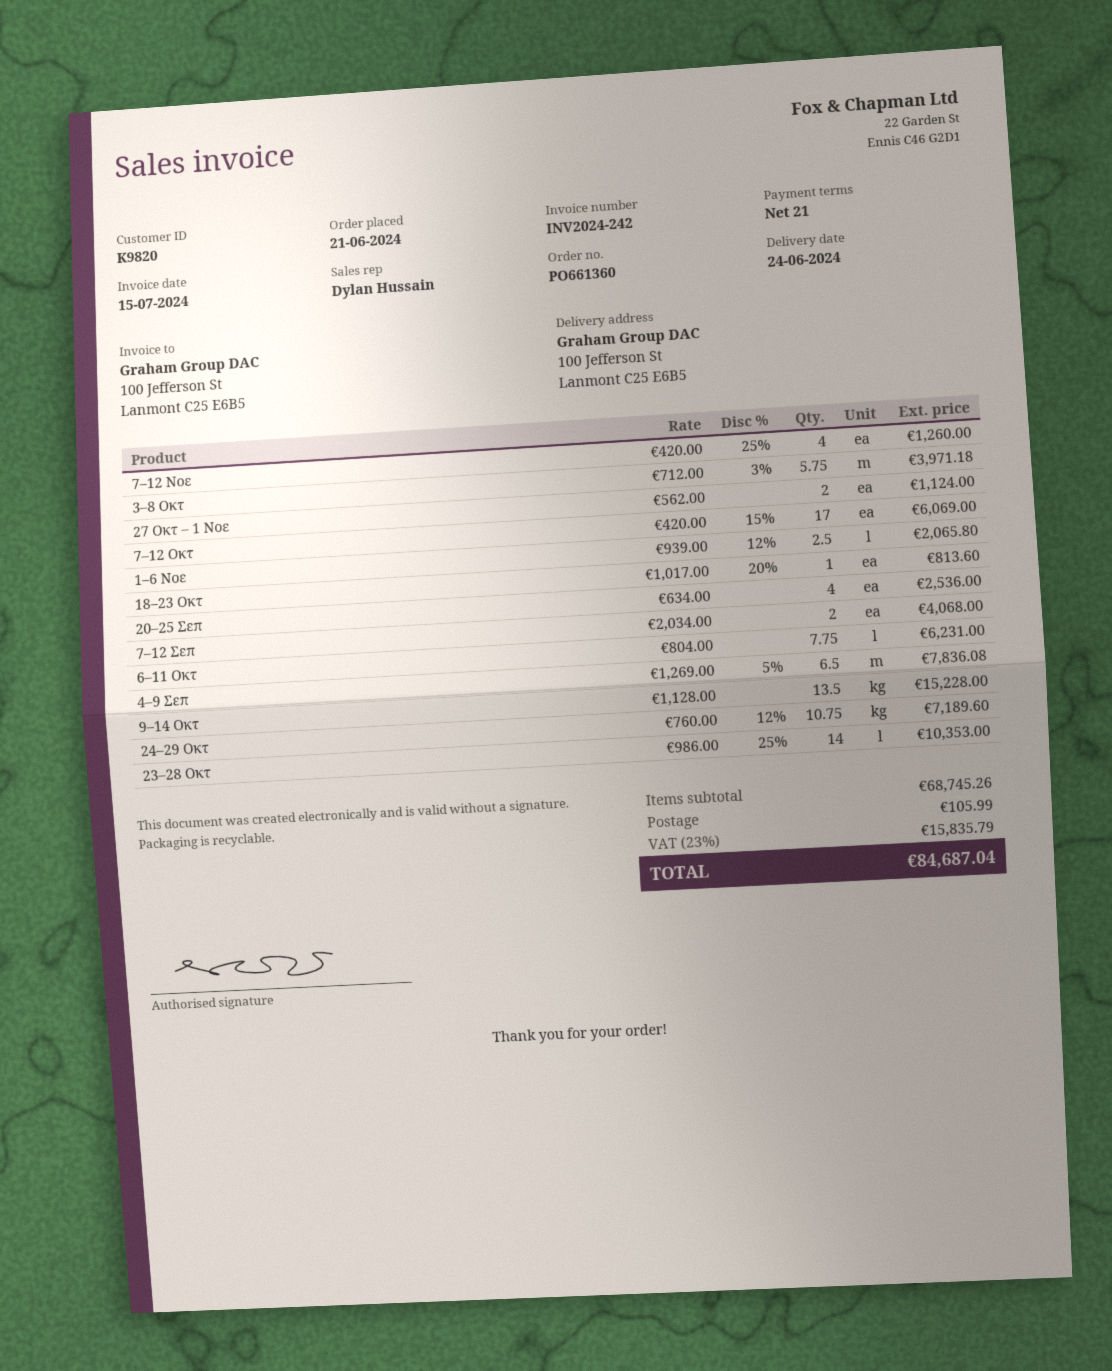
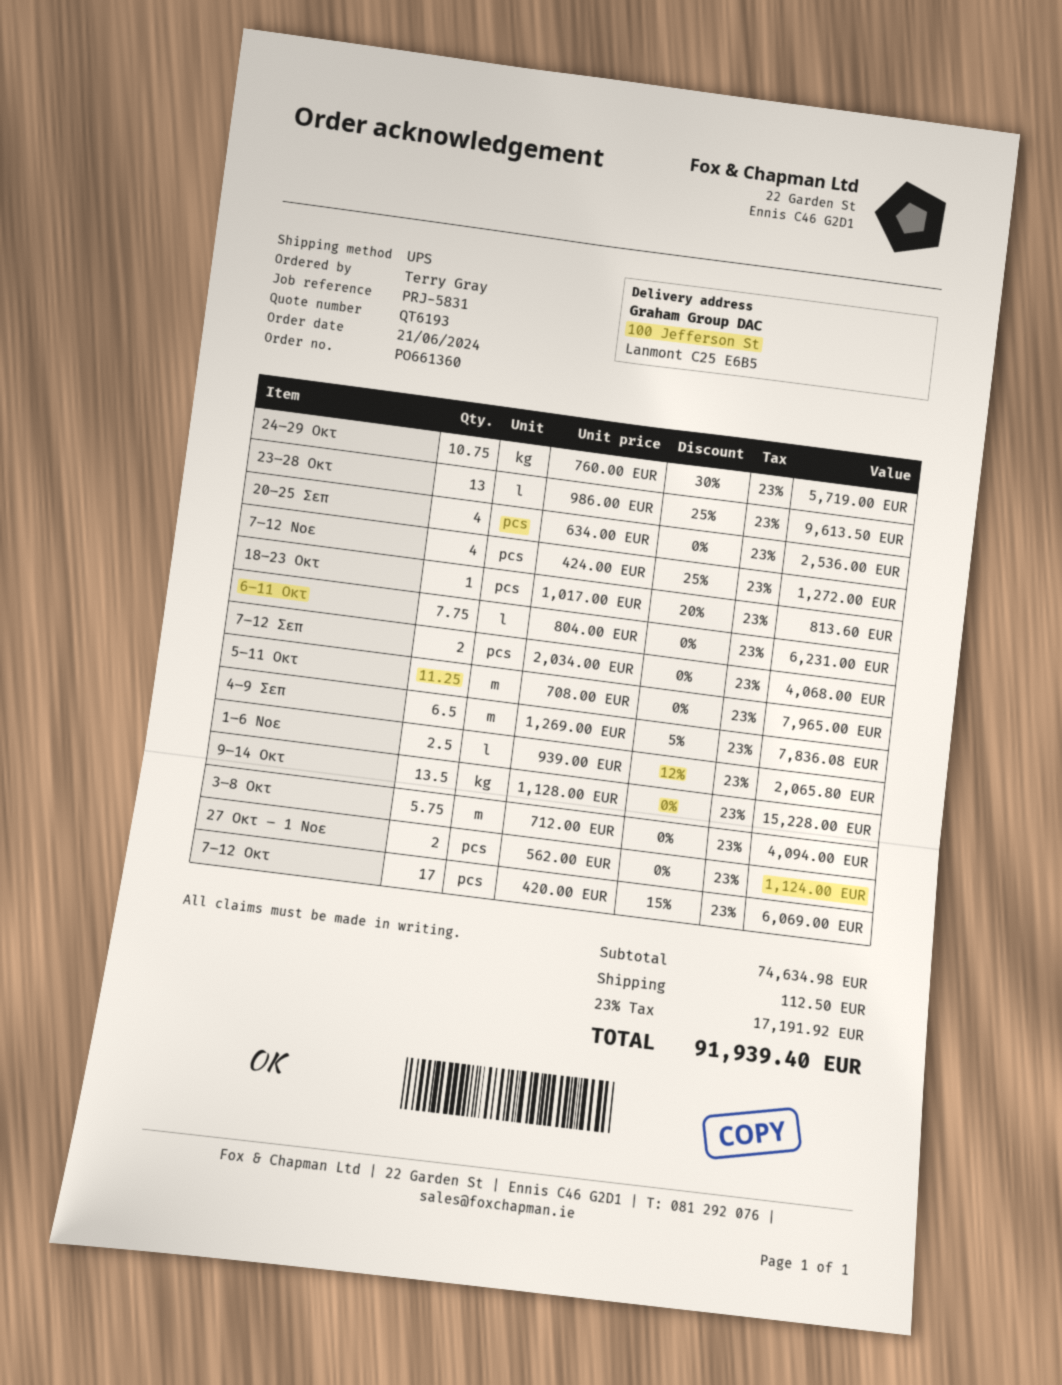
7–12 Νοε: 4 x 420.00 - 25% = 1260.00 -> 4 x 424.00 - 25% = 1272.00
3–8 Οκτ: 5.75 x 712.00 - 3% = 3971.18 -> 5.75 x 712.00 = 4094.00
24–29 Οκτ: 10.75 x 760.00 - 12% = 7189.60 -> 10.75 x 760.00 - 30% = 5719.00
23–28 Οκτ: 14 x 986.00 - 25% = 10353.00 -> 13 x 986.00 - 25% = 9613.50
5–11 Οκτ: none -> 11.25 x 708.00 = 7965.00
subtotal: 68745.26 -> 74634.98
shipping: 105.99 -> 112.50
tax: 23% = 15835.79 -> 23% = 17191.92
total: 84687.04 -> 91939.40

